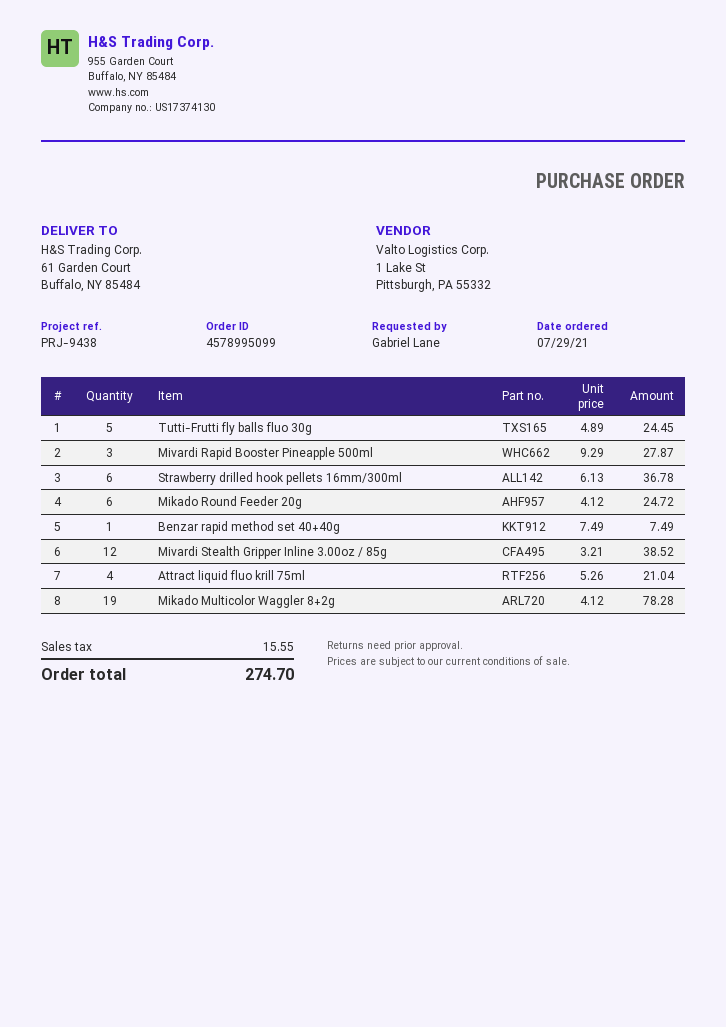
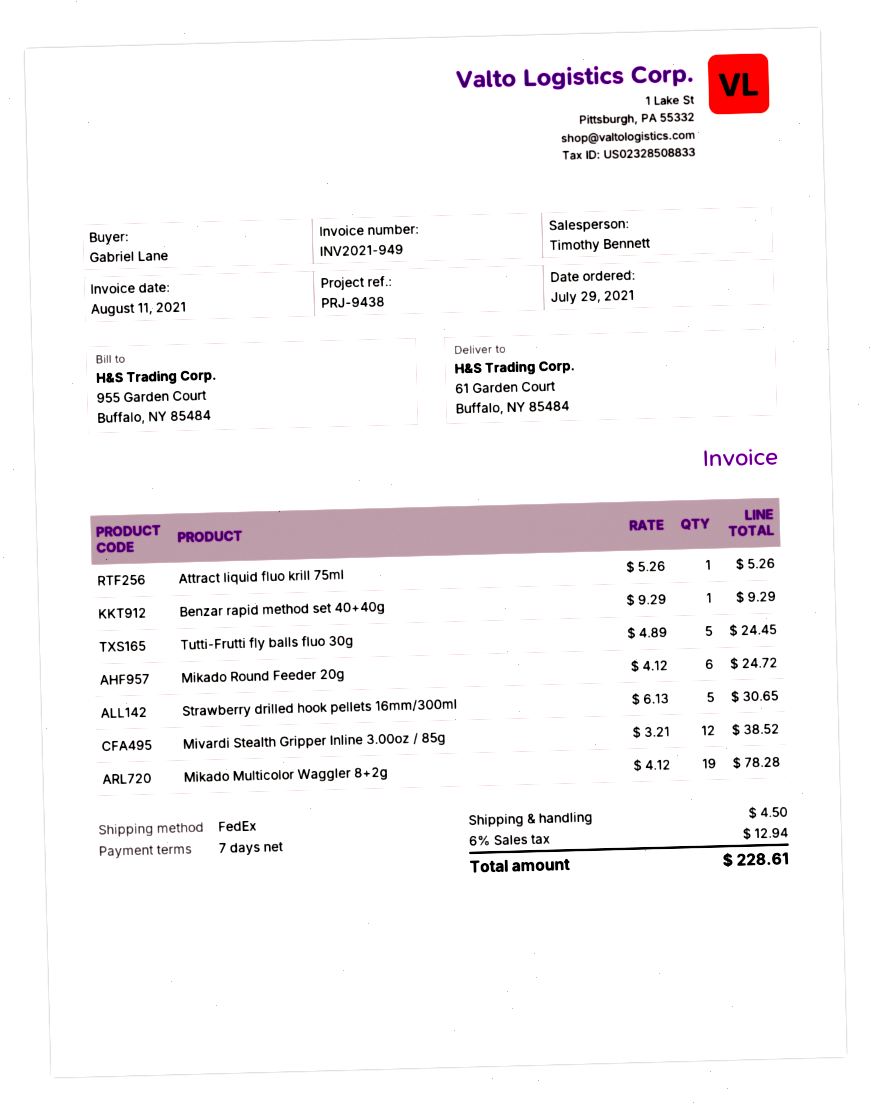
Mivardi Rapid Booster Pineapple 500ml: 3 x 9.29 = 27.87 -> none
Strawberry drilled hook pellets 16mm/300ml: 6 x 6.13 = 36.78 -> 5 x 6.13 = 30.65
Benzar rapid method set 40+40g: 1 x 7.49 = 7.49 -> 1 x 9.29 = 9.29
Attract liquid fluo krill 75ml: 4 x 5.26 = 21.04 -> 1 x 5.26 = 5.26
shipping: none -> 4.50
tax: 15.55 -> 12.94
total: 274.70 -> 228.61

